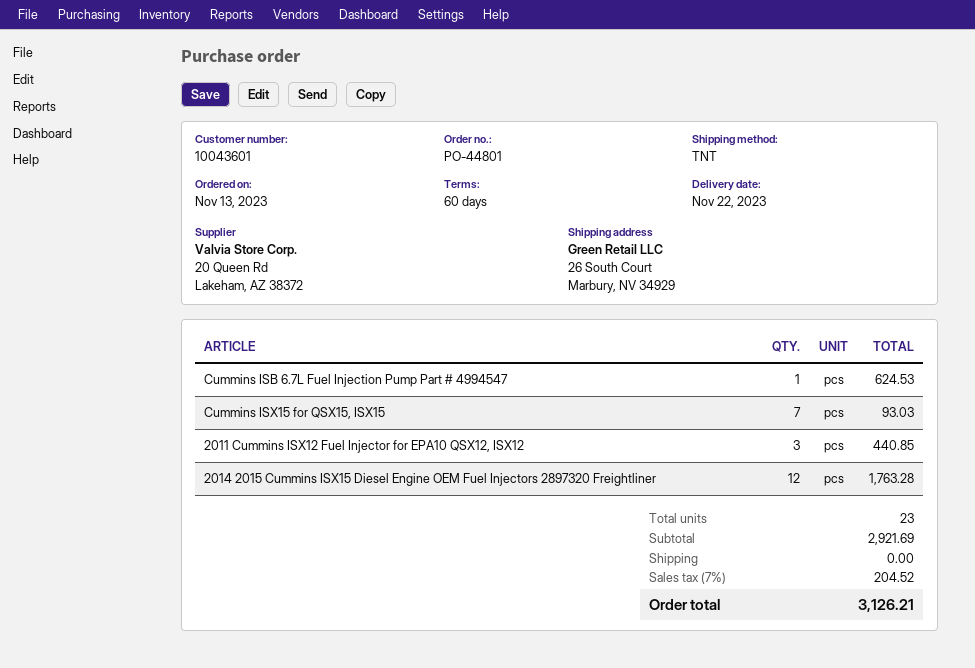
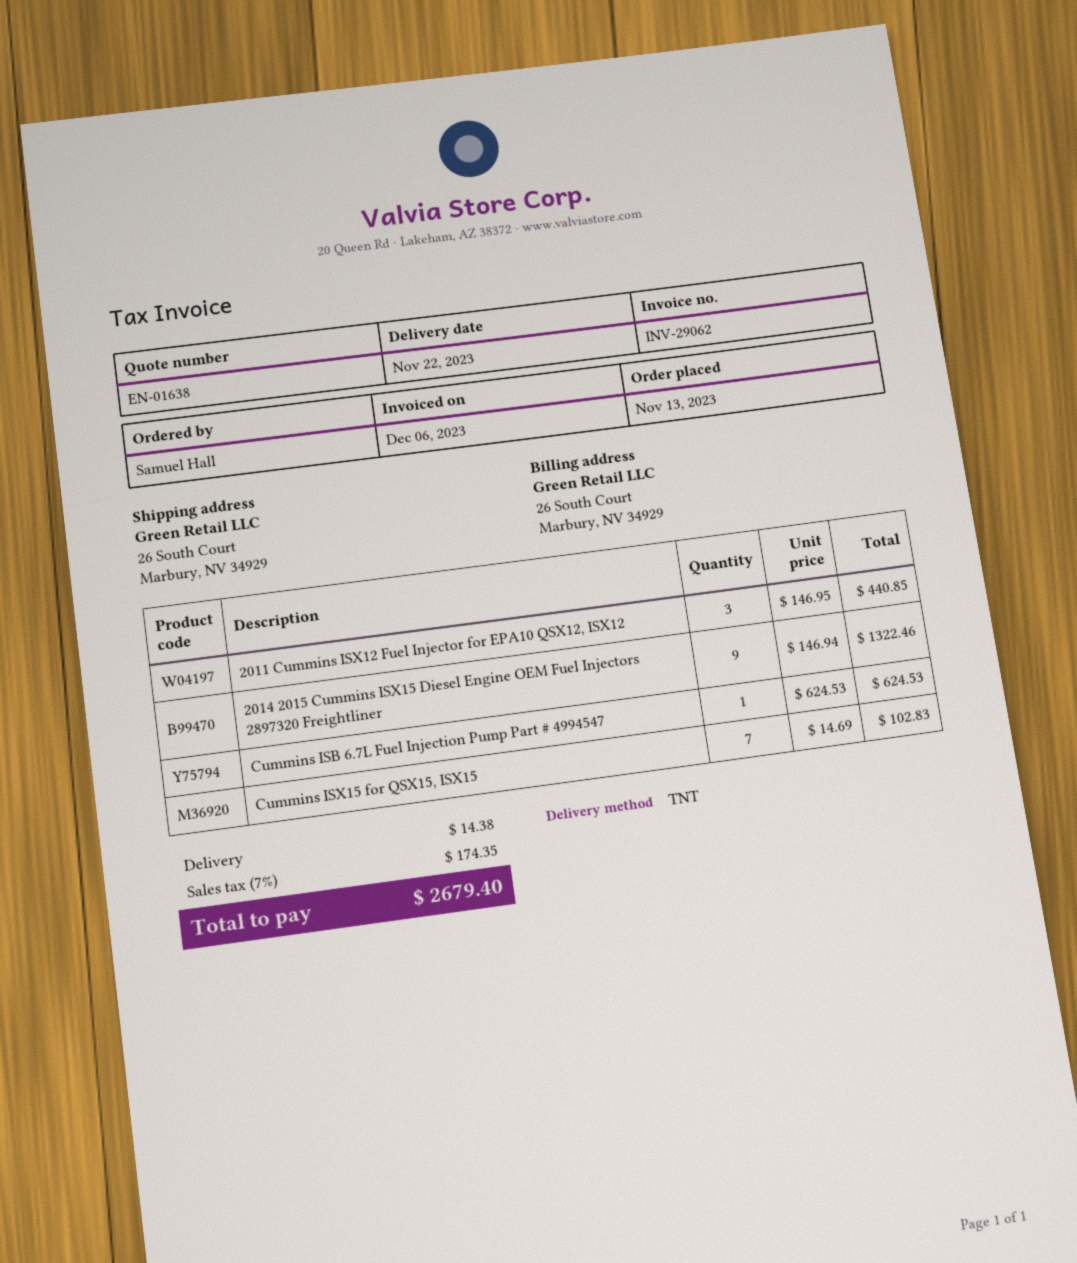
Cummins ISX15 for QSX15, ISX15: 7 for 93.03 -> 7 for 102.83
2014 2015 Cummins ISX15 Diesel Engine OEM Fuel Injectors 2897320 Freightliner: 12 for 1763.28 -> 9 for 1322.46
shipping: 0.00 -> 14.38
tax: 7% = 204.52 -> 7% = 174.35
total: 3126.21 -> 2679.40

